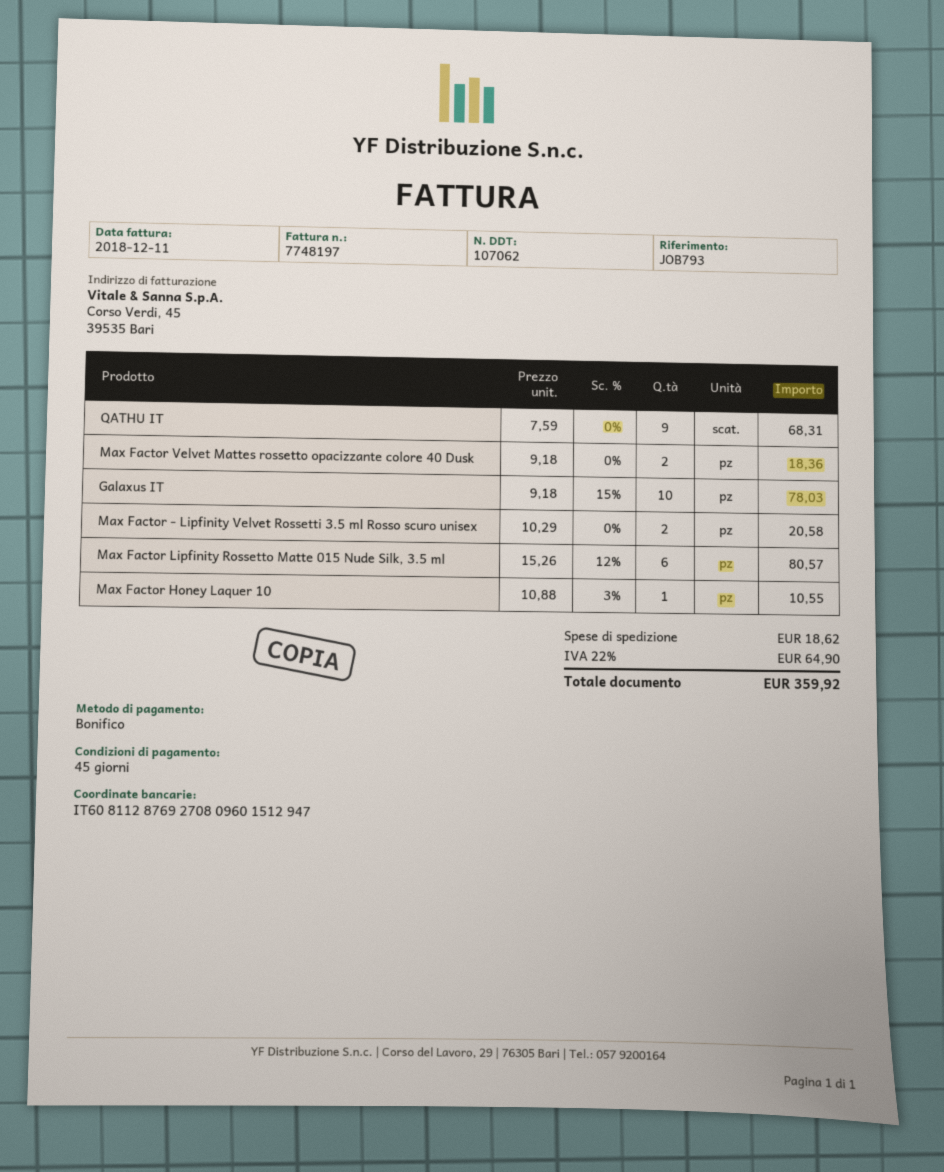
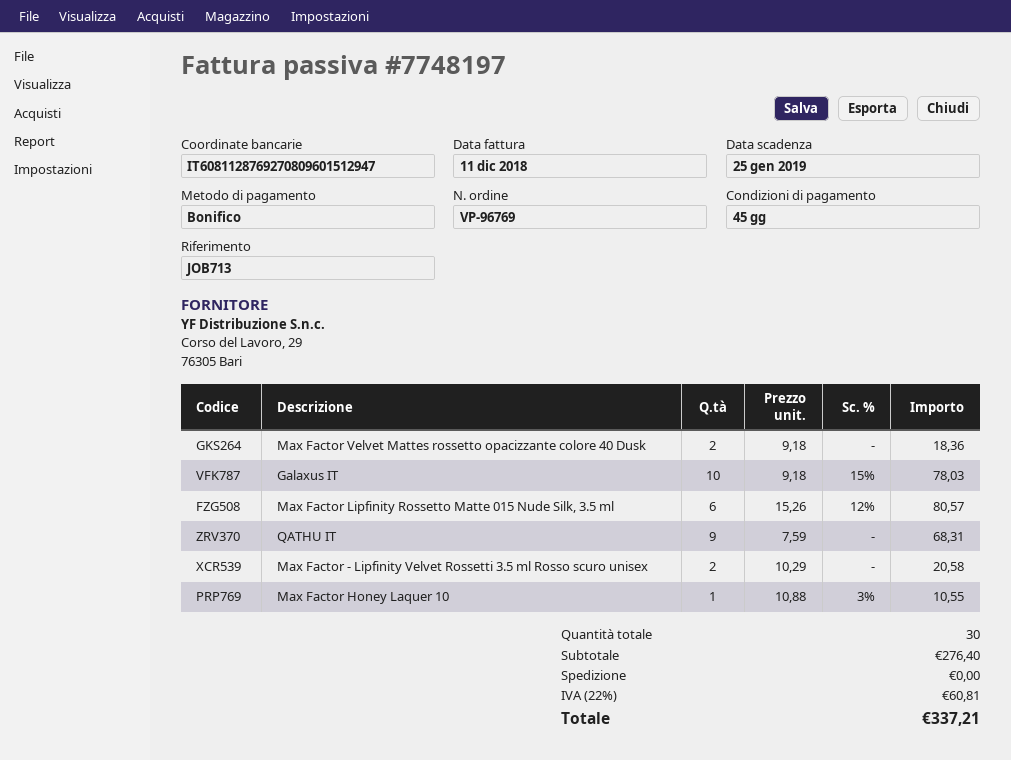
reference: JOB793 -> JOB713
shipping: 18.62 -> 0.00
tax: 22% = 64.90 -> 22% = 60.81
total: 359.92 -> 337.21

